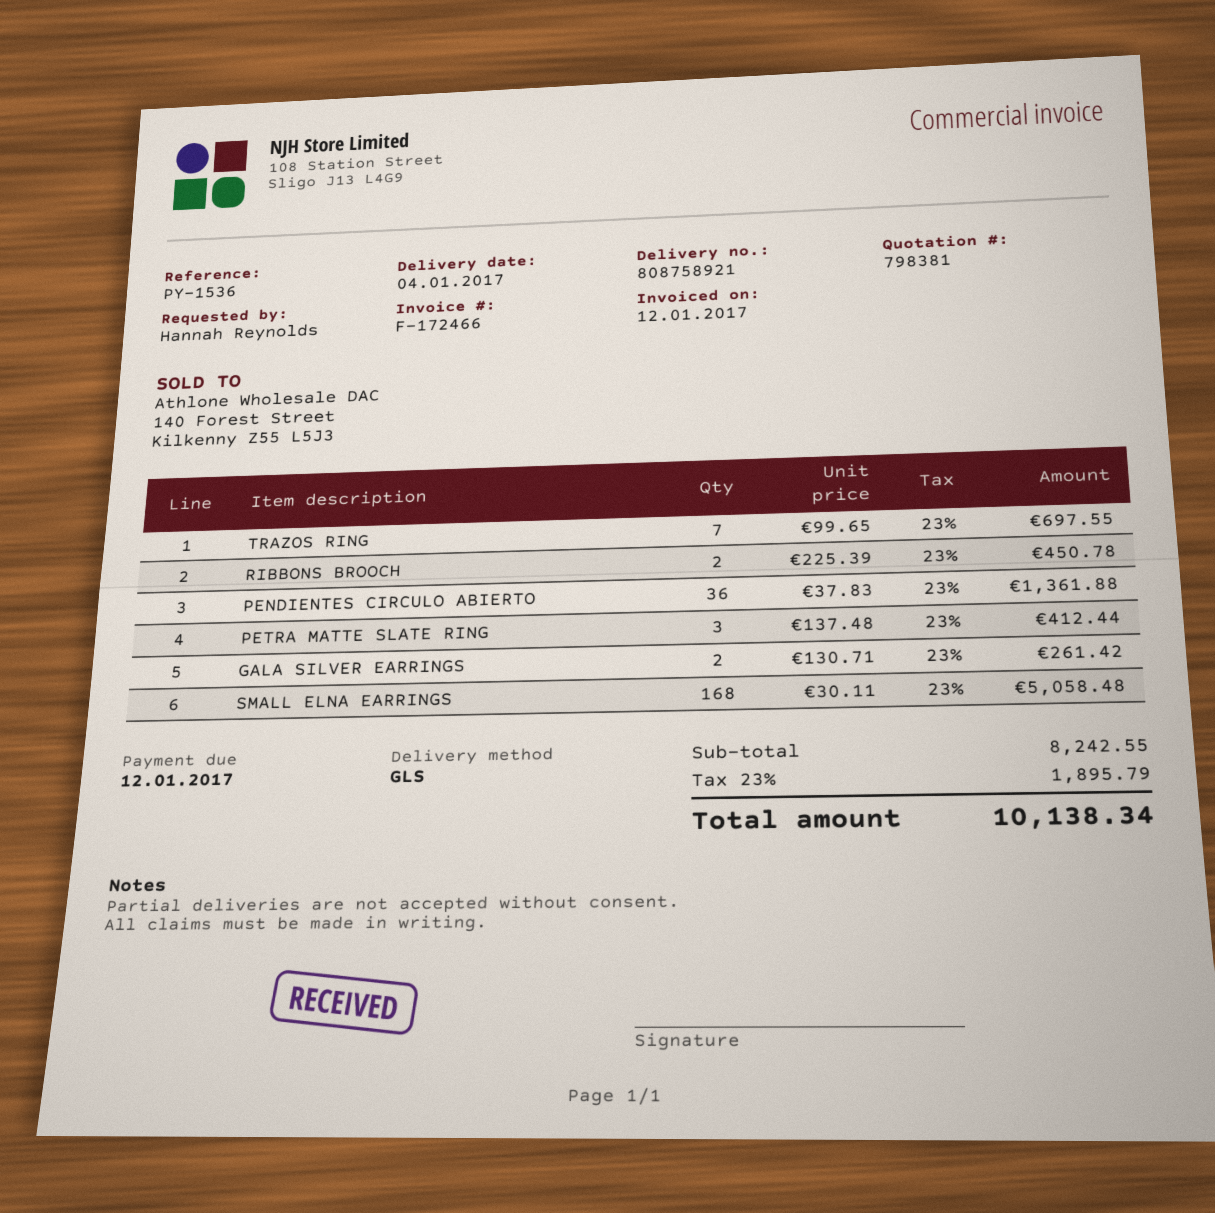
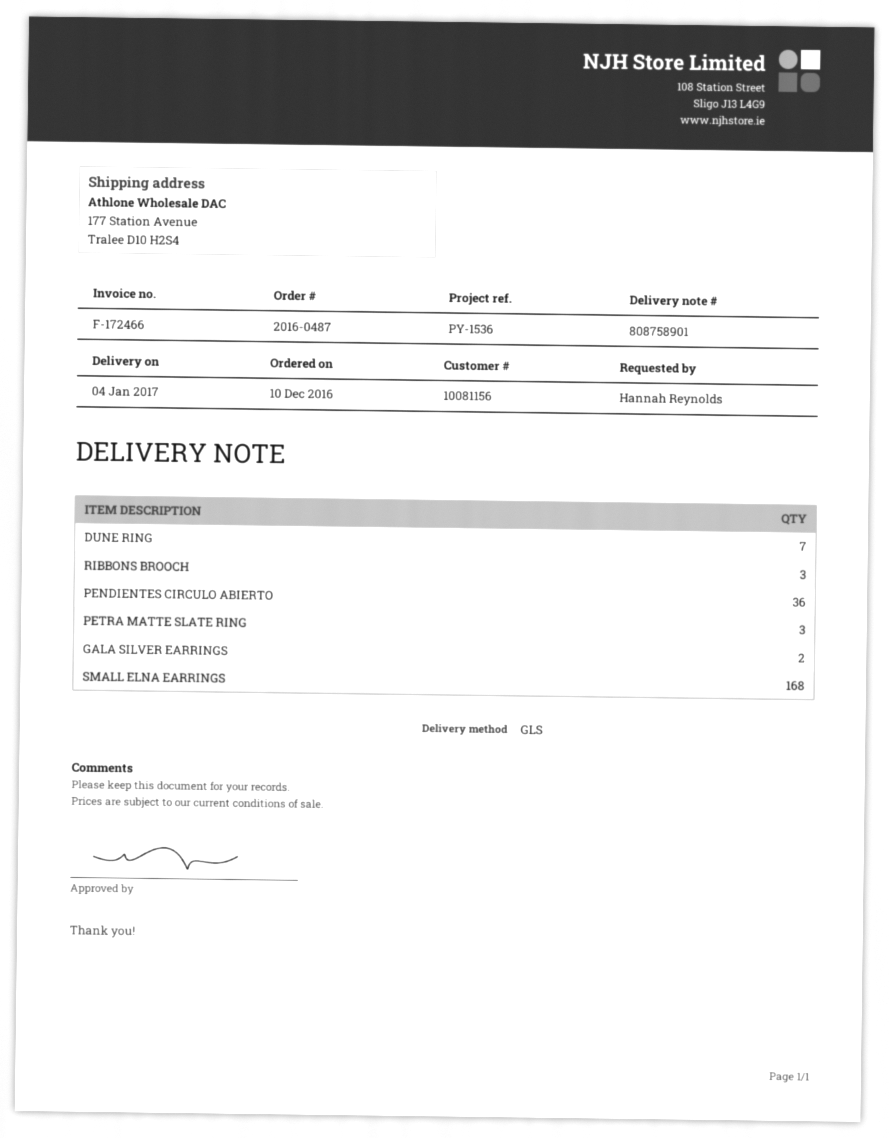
delivery note number: 808758921 -> 808758901
TRAZOS RING: 7 -> none
RIBBONS BROOCH: 2 -> 3
DUNE RING: none -> 7

